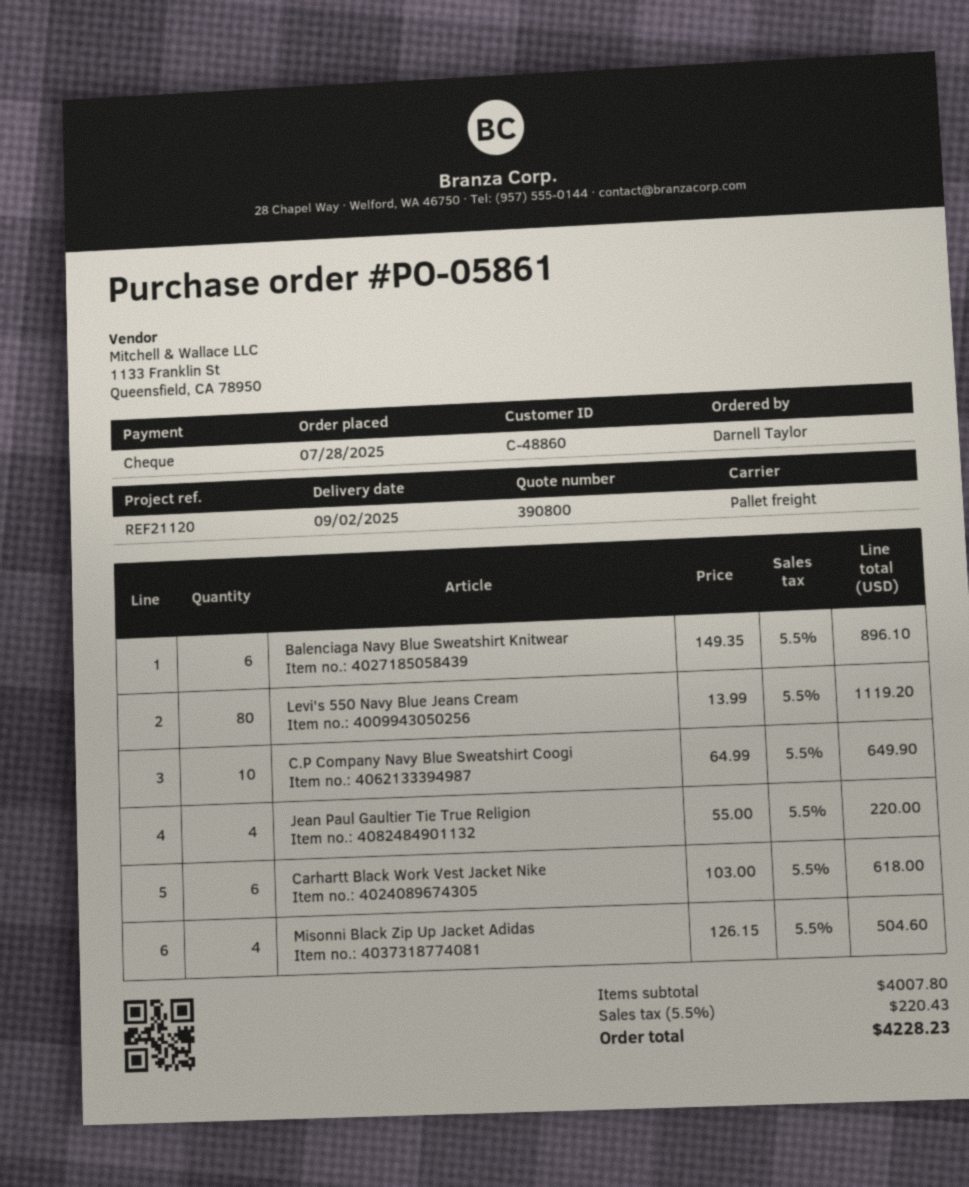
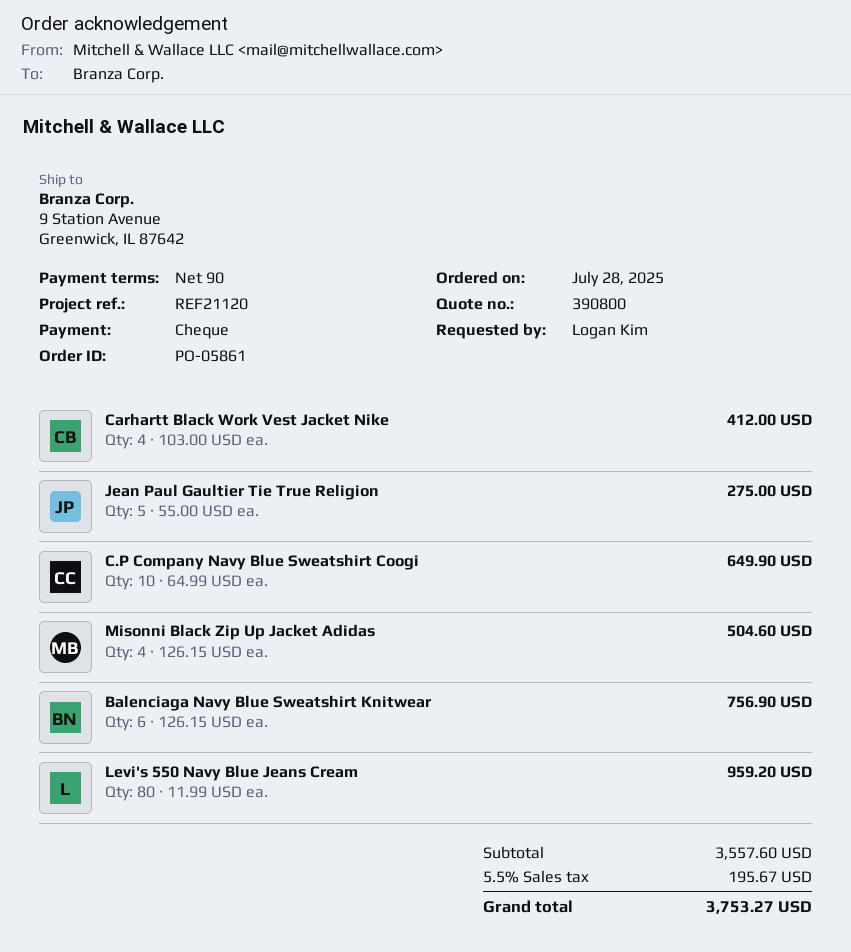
ordered by: Darnell Taylor -> Logan Kim
Balenciaga Navy Blue Sweatshirt Knitwear: 6 x 149.35 = 896.10 -> 6 x 126.15 = 756.90
Levi's 550 Navy Blue Jeans Cream: 80 x 13.99 = 1119.20 -> 80 x 11.99 = 959.20
Jean Paul Gaultier Tie True Religion: 4 x 55.00 = 220.00 -> 5 x 55.00 = 275.00
Carhartt Black Work Vest Jacket Nike: 6 x 103.00 = 618.00 -> 4 x 103.00 = 412.00
subtotal: 4007.80 -> 3557.60
tax: 5.5% = 220.43 -> 5.5% = 195.67
total: 4228.23 -> 3753.27

